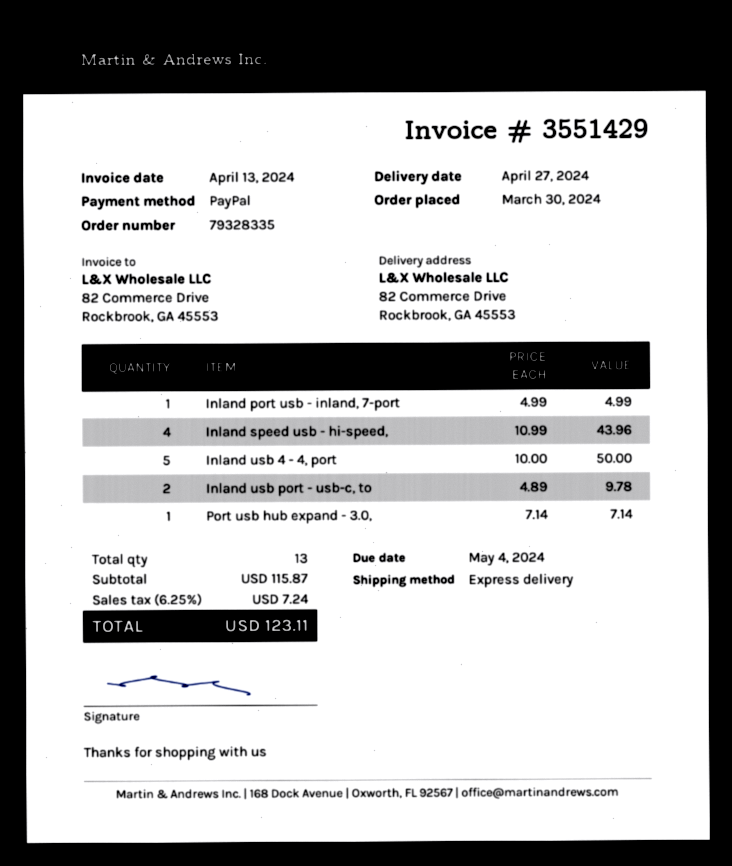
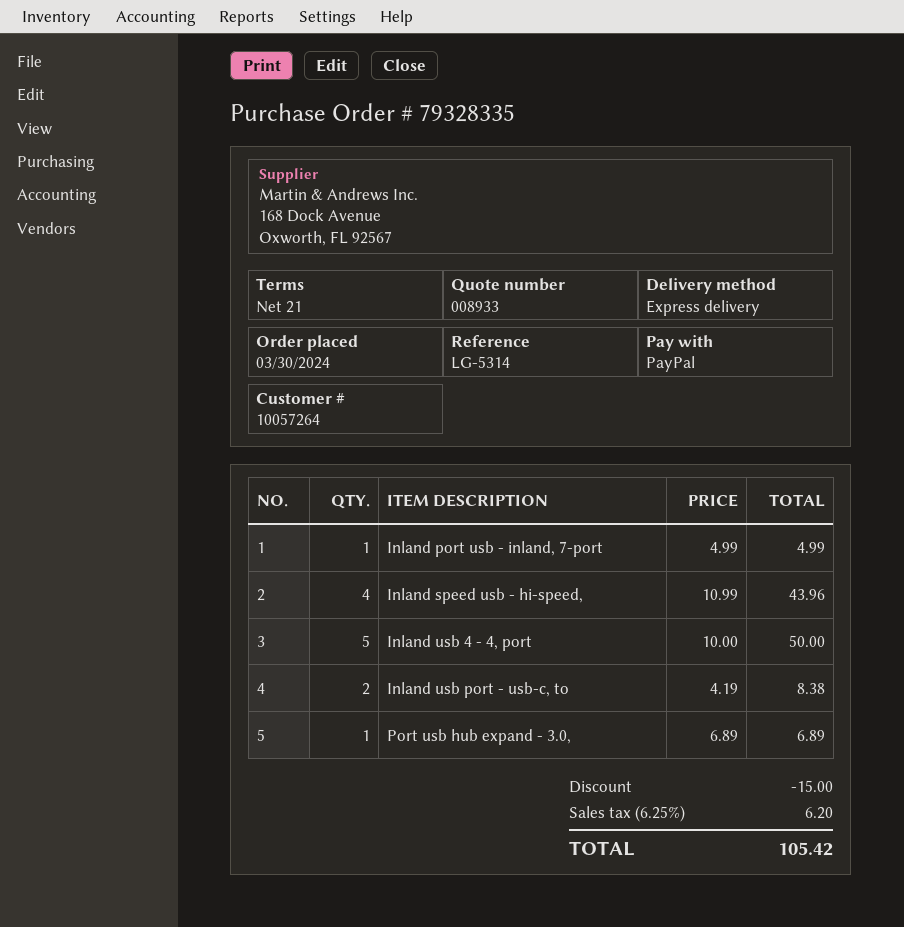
Inland usb port - usb-c, to: 2 x 4.89 = 9.78 -> 2 x 4.19 = 8.38
Port usb hub expand - 3.0,: 1 x 7.14 = 7.14 -> 1 x 6.89 = 6.89
discount: none -> 15.00
tax: 6.25% = 7.24 -> 6.25% = 6.20
total: 123.11 -> 105.42

